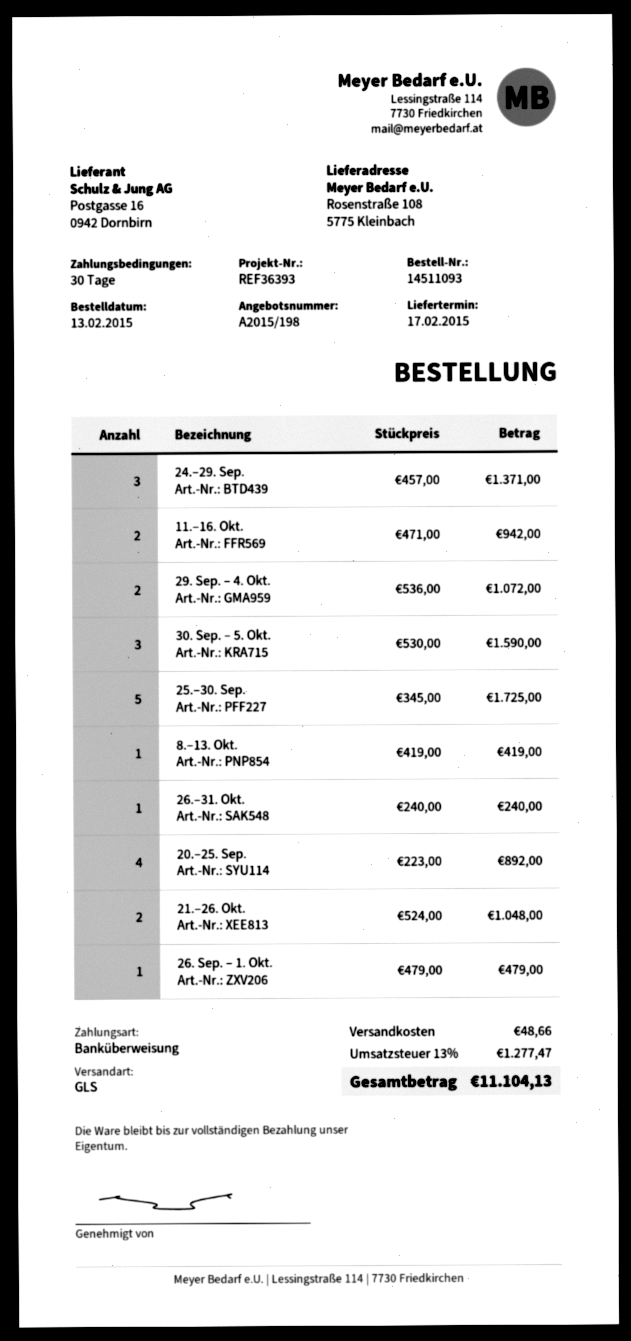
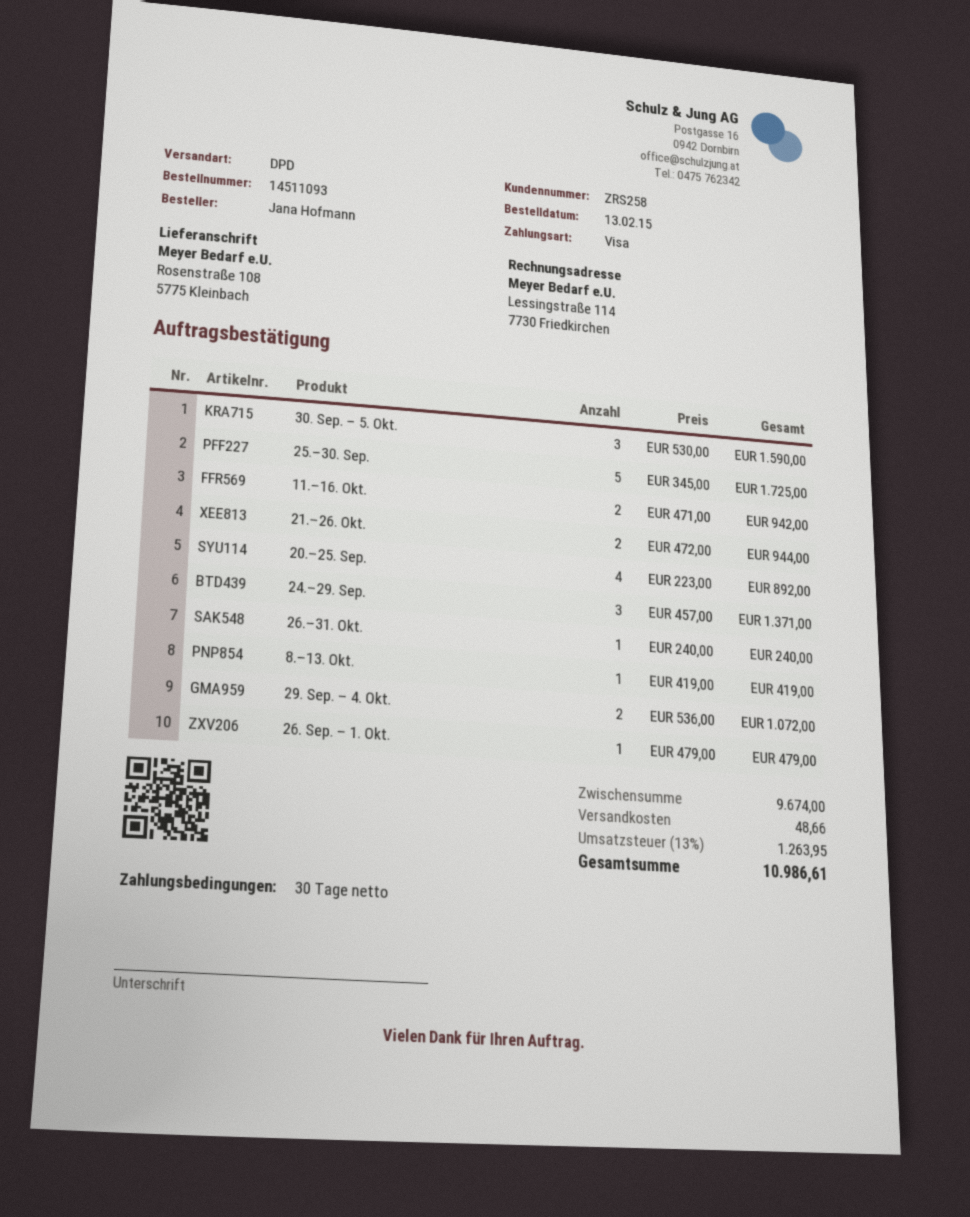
payment method: bank transfer -> Visa
shipping method: GLS -> DPD
21.–26. Okt.: 2 x 524.00 = 1048.00 -> 2 x 472.00 = 944.00
tax: 13% = 1277.47 -> 13% = 1263.95
total: 11104.13 -> 10986.61

